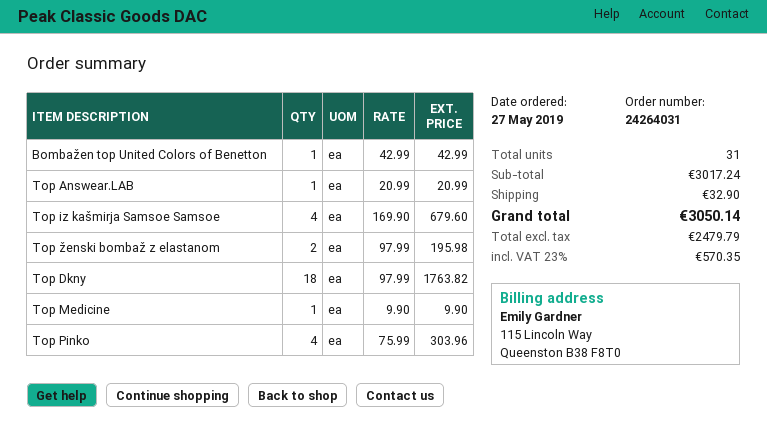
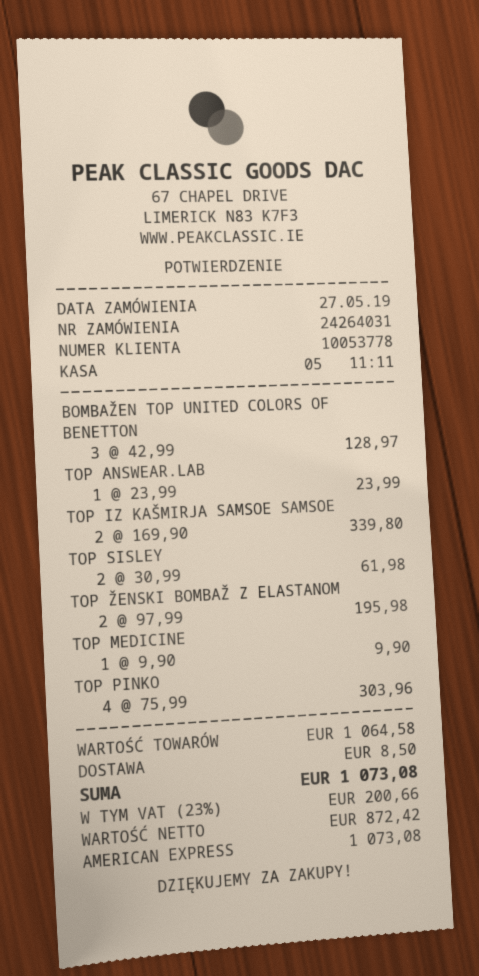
Bombažen top United Colors of Benetton: 1 x 42.99 = 42.99 -> 3 x 42.99 = 128.97
Top Answear.LAB: 1 x 20.99 = 20.99 -> 1 x 23.99 = 23.99
Top iz kašmirja Samsoe Samsoe: 4 x 169.90 = 679.60 -> 2 x 169.90 = 339.80
Top Dkny: 18 x 97.99 = 1763.82 -> none
TOP SISLEY: none -> 2 x 30.99 = 61.98
subtotal: 3017.24 -> 1064.58
shipping: 32.90 -> 8.50
net: 2479.79 -> 872.42
tax: 23% = 570.35 -> 23% = 200.66
total: 3050.14 -> 1073.08

